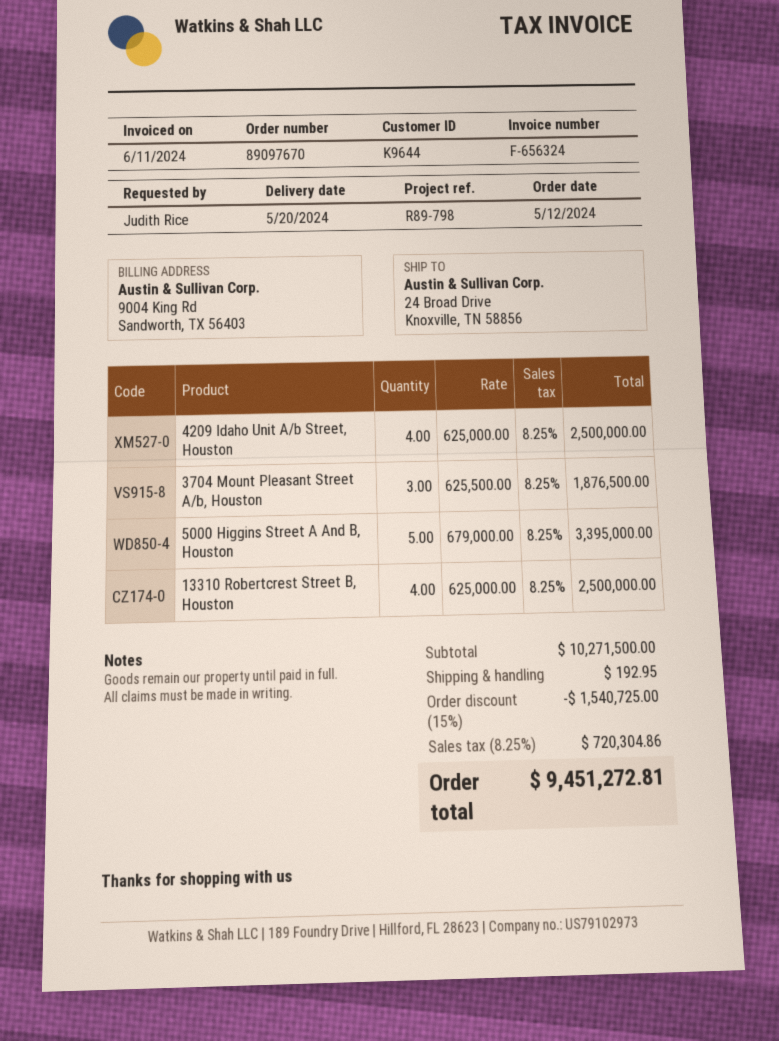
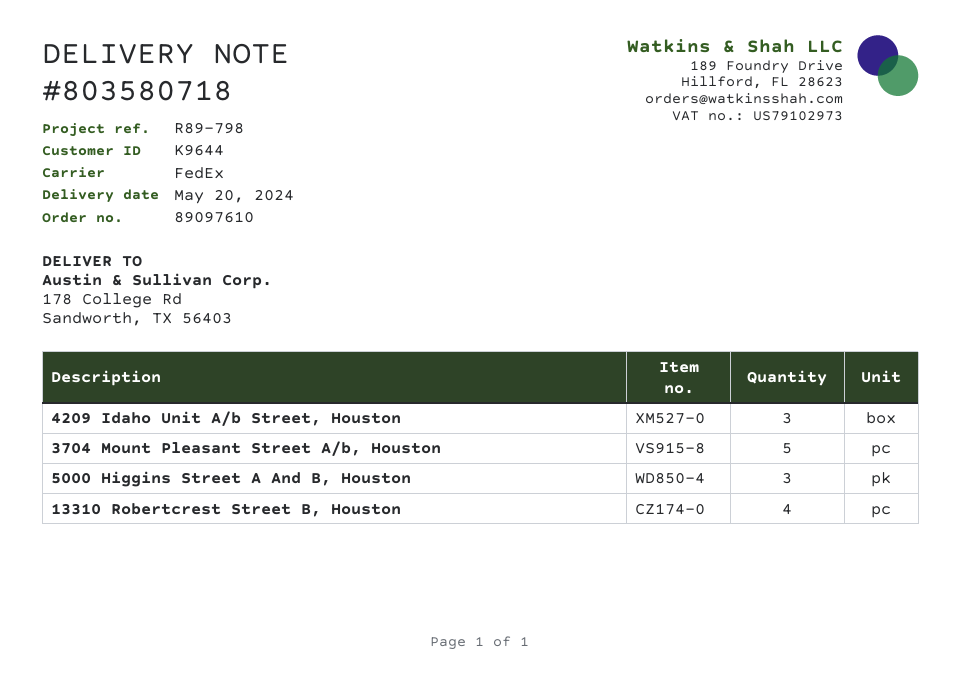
order number: 89097670 -> 89097610
ship to: 24 Broad Drive, Knoxville, TN 58856 -> 178 College Rd, Sandworth, TX 56403
4209 Idaho Unit A/b Street, Houston: 4 -> 3
3704 Mount Pleasant Street A/b, Houston: 3 -> 5
5000 Higgins Street A And B, Houston: 5 -> 3

